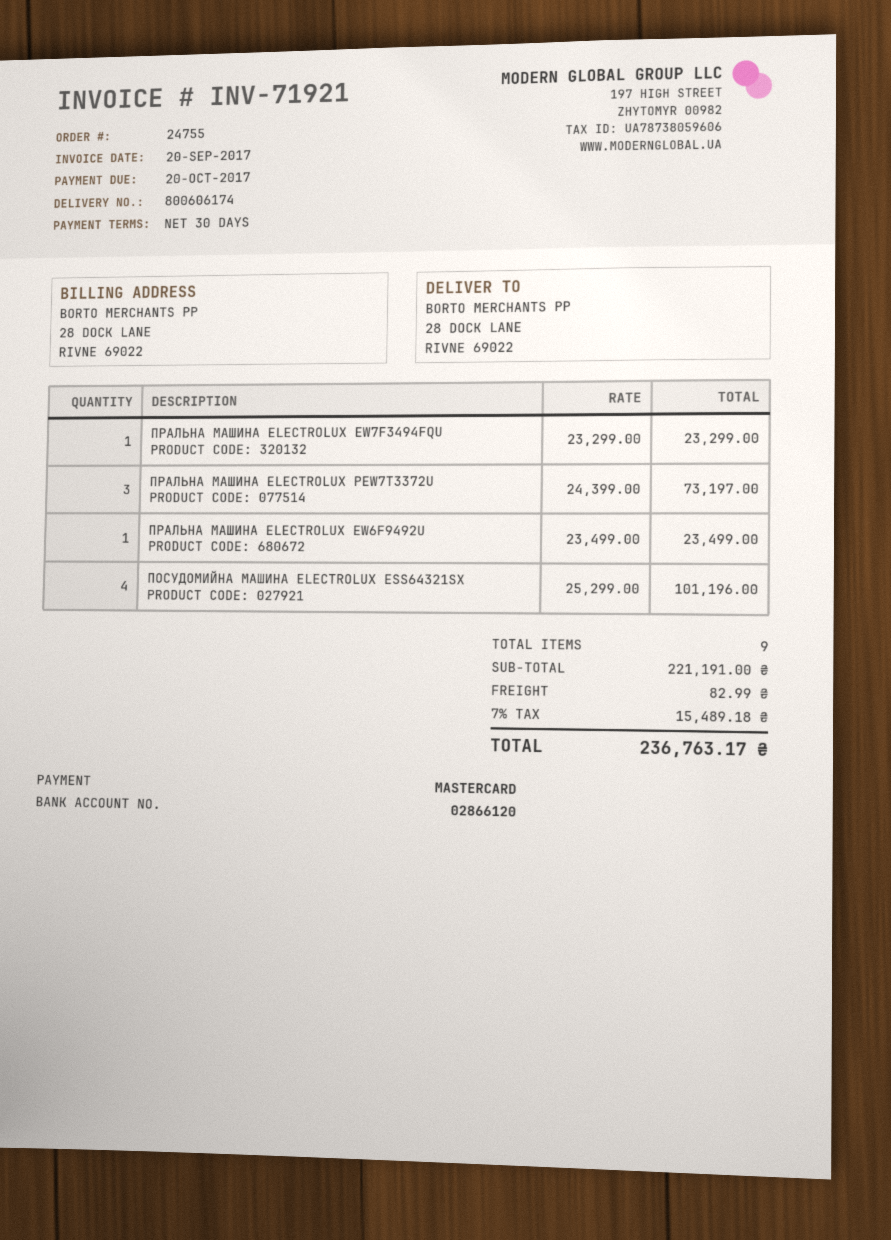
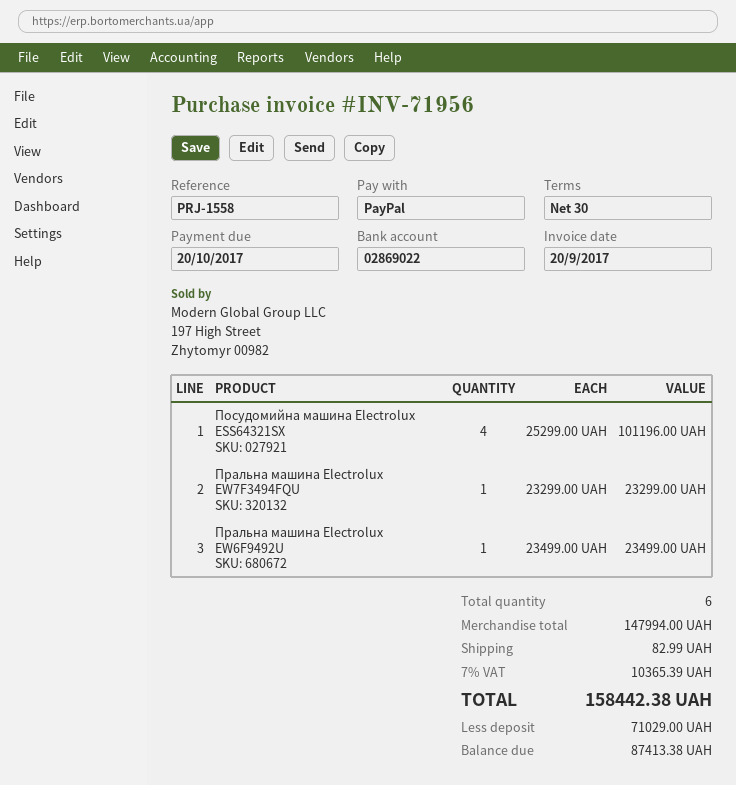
invoice number: INV-71921 -> INV-71956
payment method: Mastercard -> PayPal
bank account: 02866120 -> 02869022
ПРАЛЬНА МАШИНА ELECTROLUX PEW7T3372U: 3 x 24399.00 = 73197.00 -> none
total quantity: 9 -> 6
subtotal: 221191.00 -> 147994.00
tax: 7% = 15489.18 -> 7% = 10365.39
total: 236763.17 -> 158442.38

